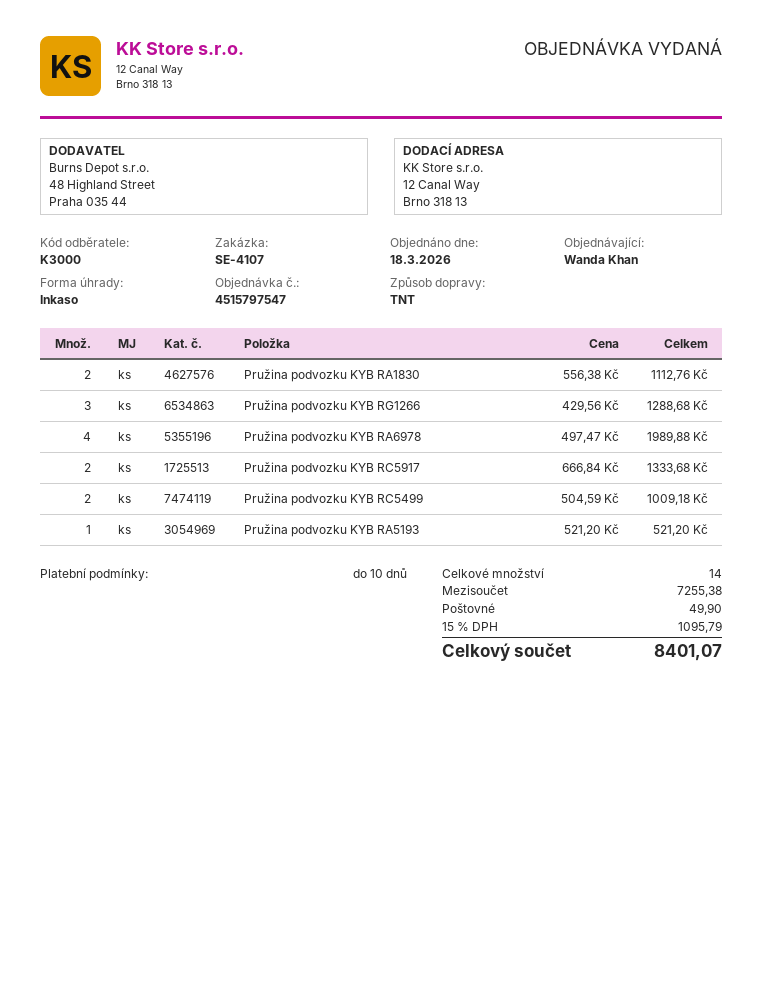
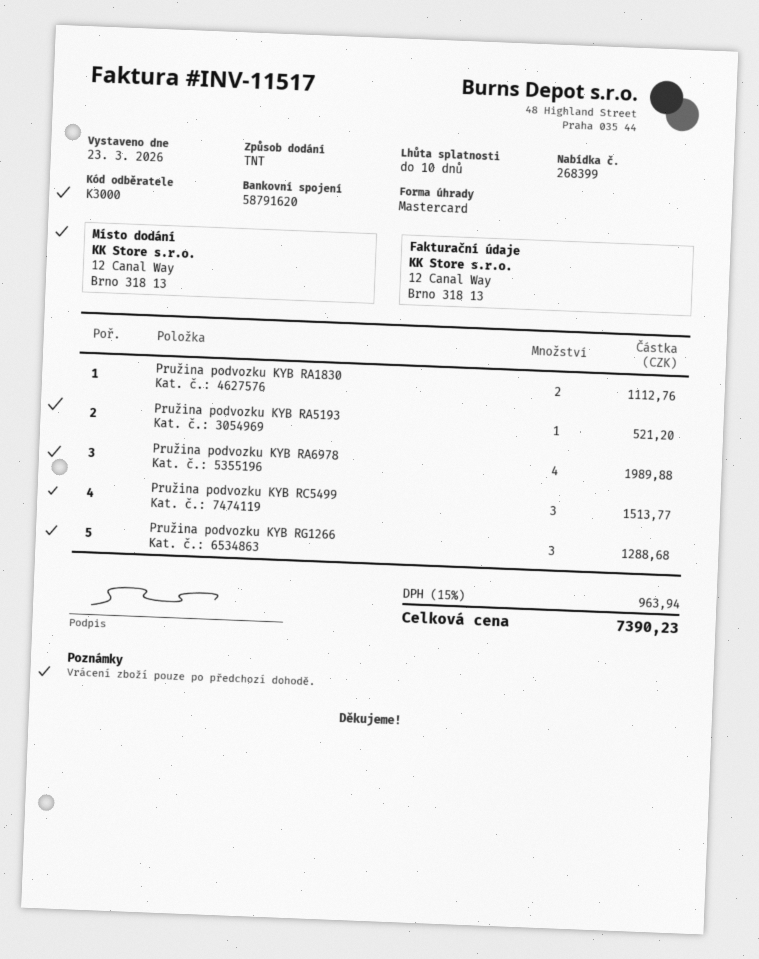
payment method: direct debit -> Mastercard
Pružina podvozku KYB RC5917: 2 for 1333.68 -> none
Pružina podvozku KYB RC5499: 2 for 1009.18 -> 3 for 1513.77
shipping: 49.90 -> none
tax: 15% = 1095.79 -> 15% = 963.94
total: 8401.07 -> 7390.23

